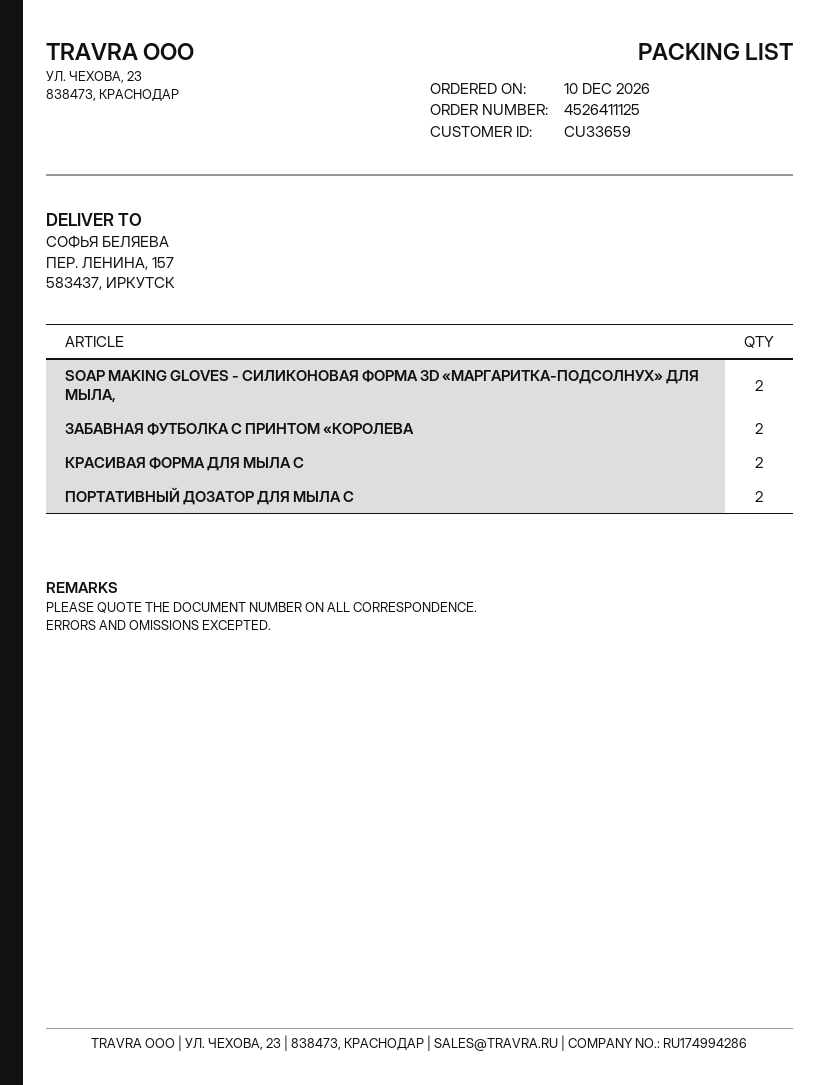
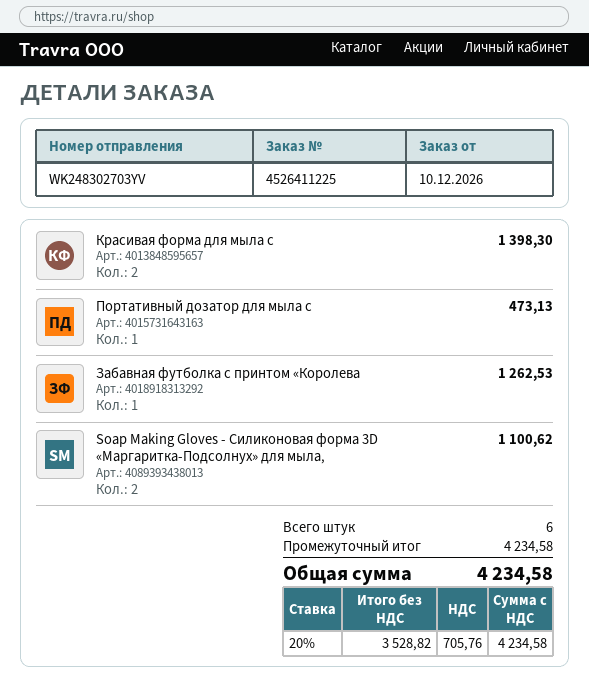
order number: 4526411125 -> 4526411225
ЗАБАВНАЯ ФУТБОЛКА С ПРИНТОМ «КОРОЛЕВА: 2 -> 1
ПОРТАТИВНЫЙ ДОЗАТОР ДЛЯ МЫЛА С: 2 -> 1

